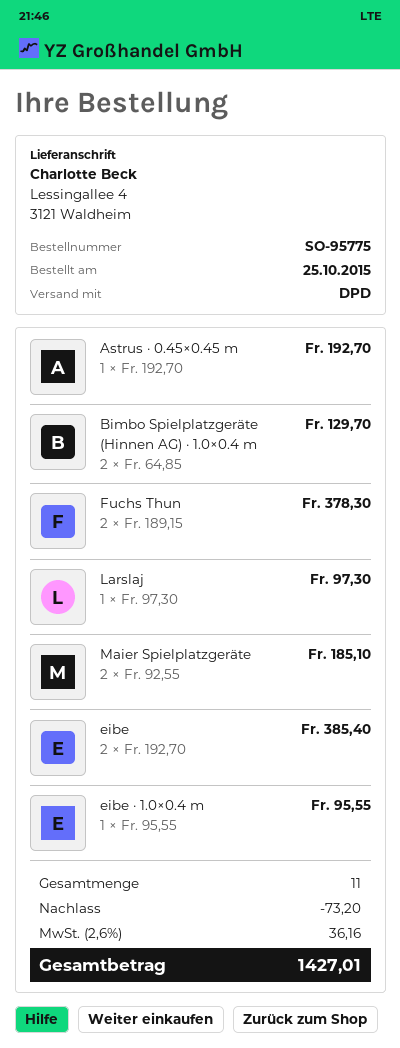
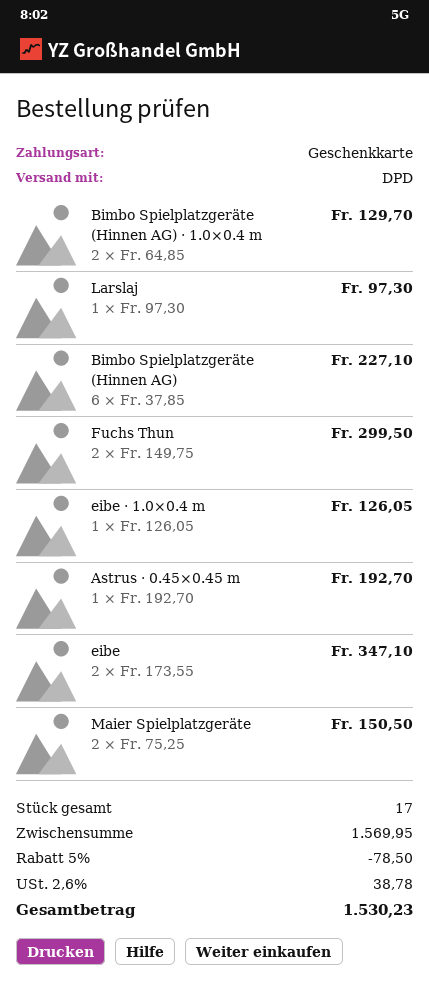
Fuchs Thun: 2 x 189.15 = 378.30 -> 2 x 149.75 = 299.50
Maier Spielplatzgeräte: 2 x 92.55 = 185.10 -> 2 x 75.25 = 150.50
eibe: 2 x 192.70 = 385.40 -> 2 x 173.55 = 347.10
eibe · 1.0×0.4 m: 1 x 95.55 = 95.55 -> 1 x 126.05 = 126.05
Bimbo Spielplatzgeräte (Hinnen AG): none -> 6 x 37.85 = 227.10
total quantity: 11 -> 17
discount: 73.20 -> 78.50
tax: 2.6% = 36.16 -> 2.6% = 38.78
total: 1427.01 -> 1530.23

